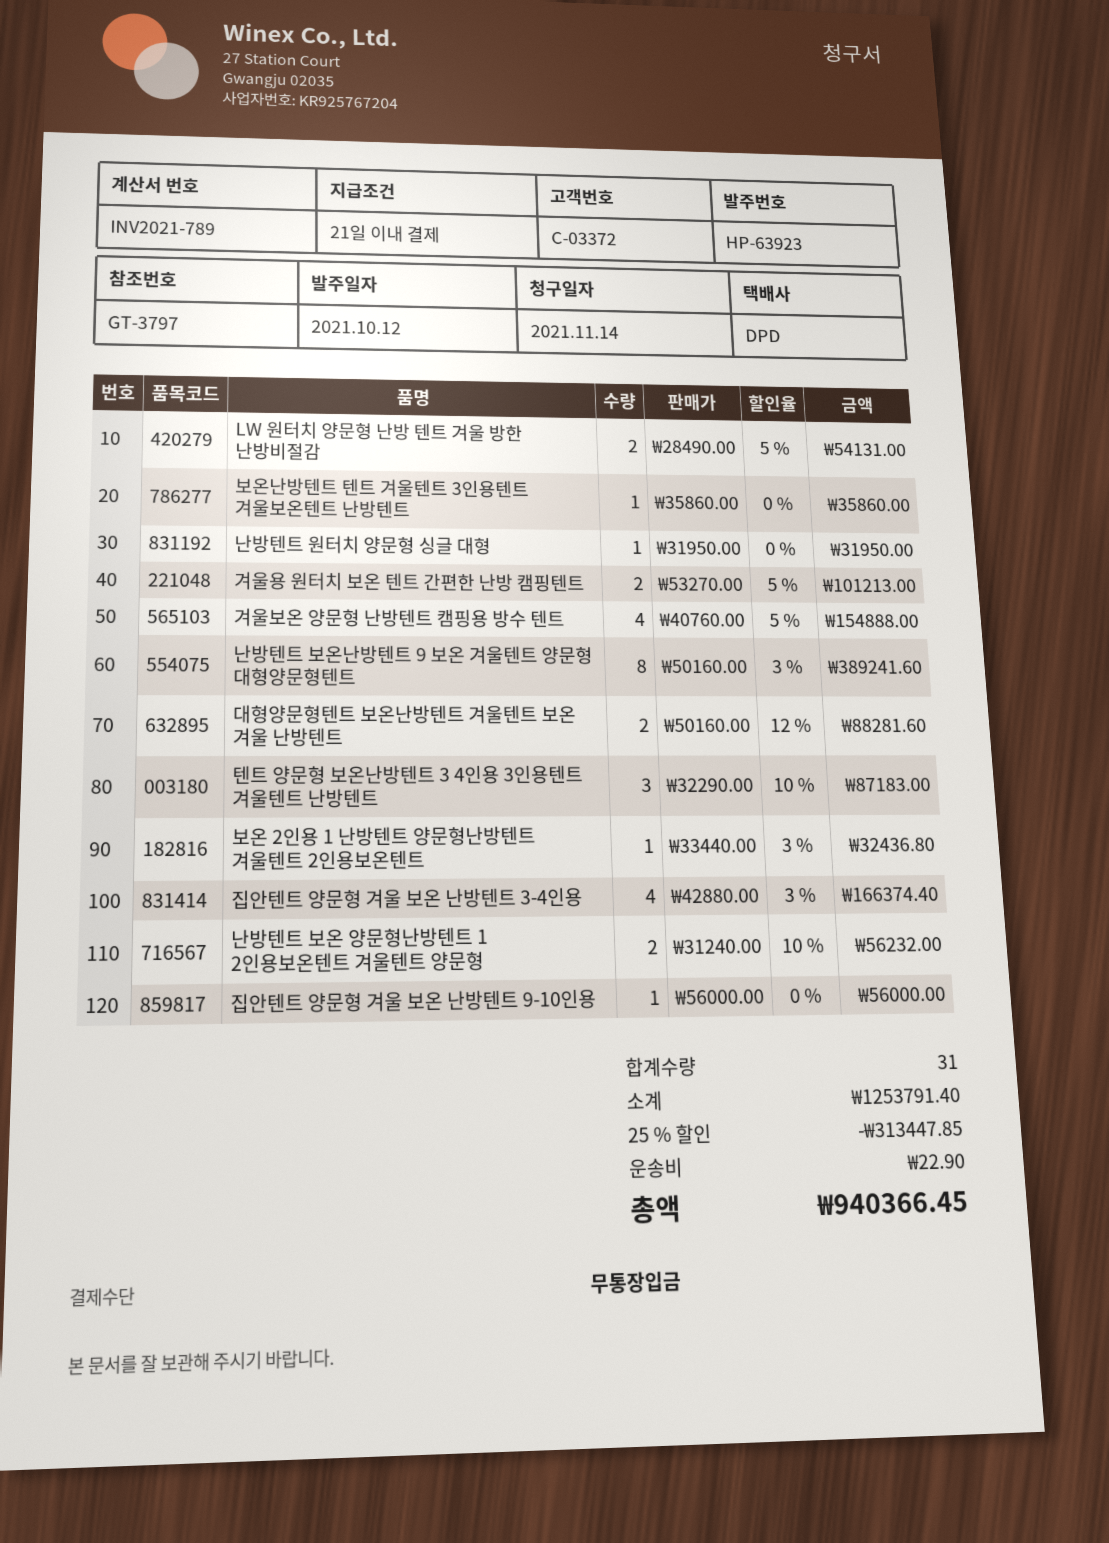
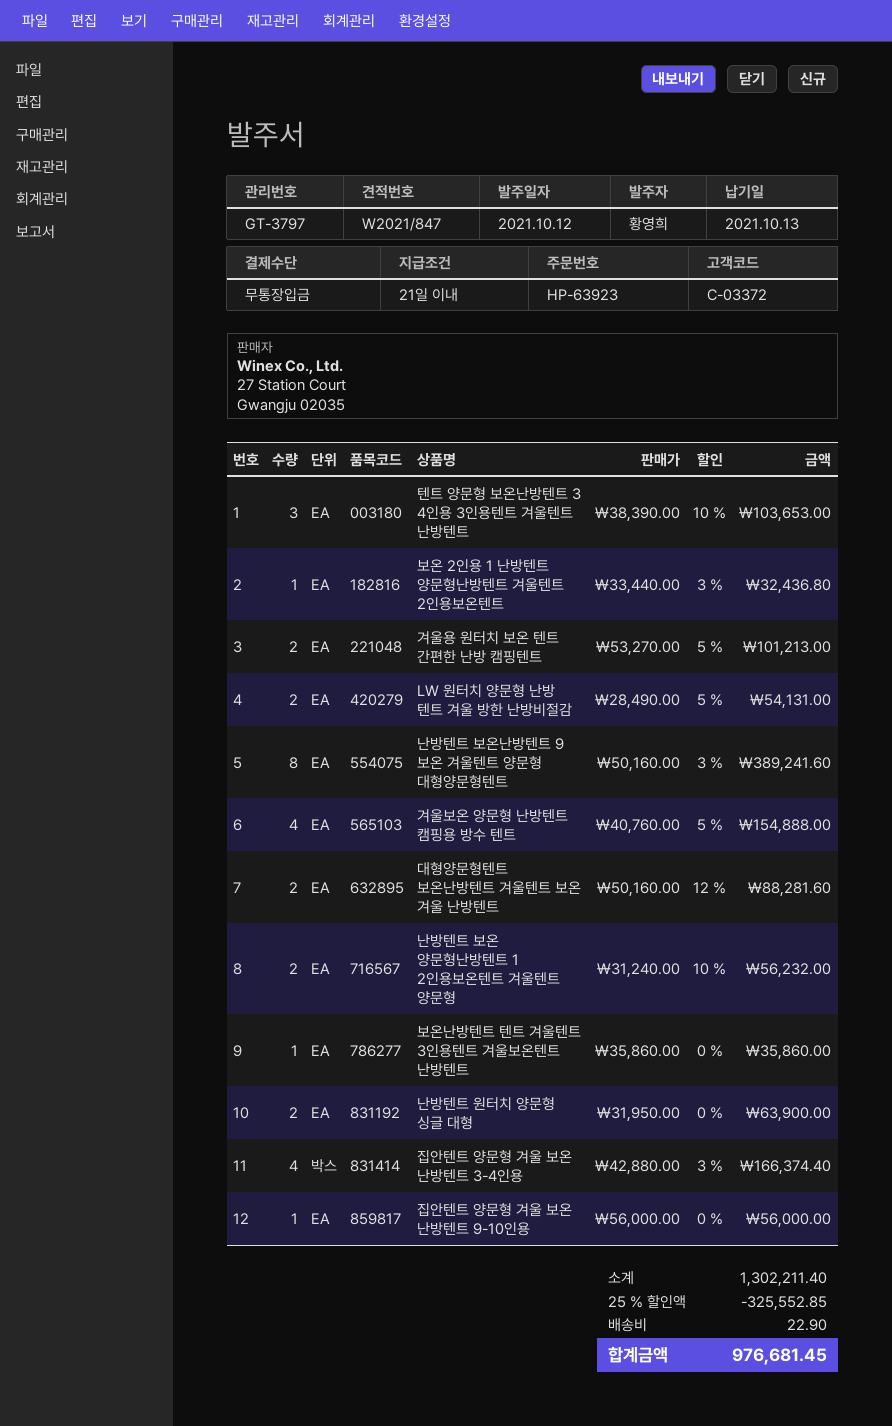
난방텐트 원터치 양문형 싱글 대형: 1 x 31950.00 = 31950.00 -> 2 x 31950.00 = 63900.00
텐트 양문형 보온난방텐트 3 4인용 3인용텐트 겨울텐트 난방텐트: 3 x 32290.00 - 10% = 87183.00 -> 3 x 38390.00 - 10% = 103653.00
subtotal: 1253791.40 -> 1302211.40
discount: 25% = 313447.85 -> 25% = 325552.85
total: 940366.45 -> 976681.45

